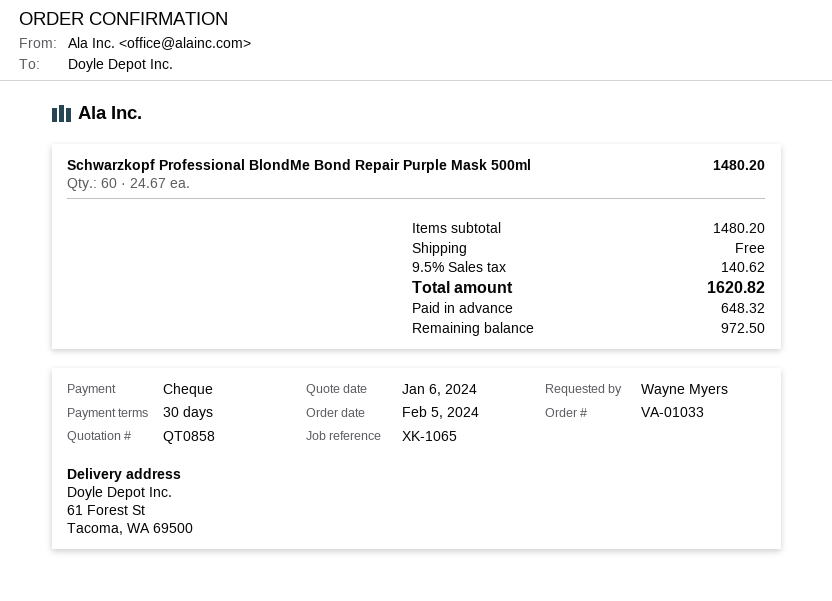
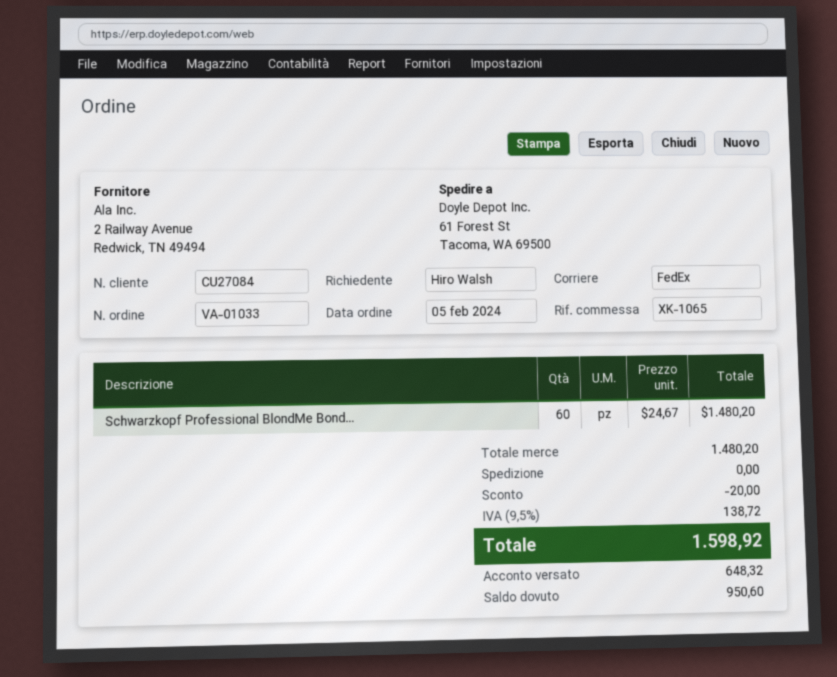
ordered by: Wayne Myers -> Hiro Walsh
discount: none -> 20.00
tax: 9.5% = 140.62 -> 9.5% = 138.72
total: 1620.82 -> 1598.92
balance: 972.50 -> 950.60

